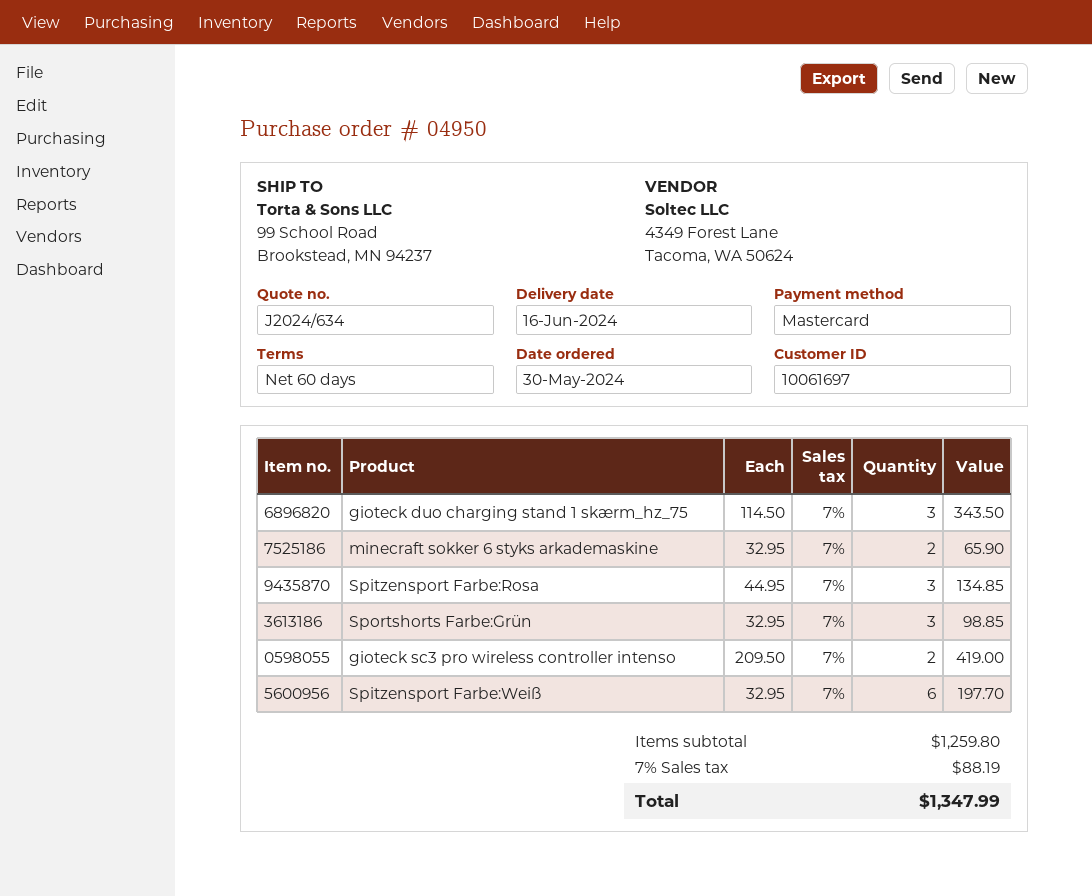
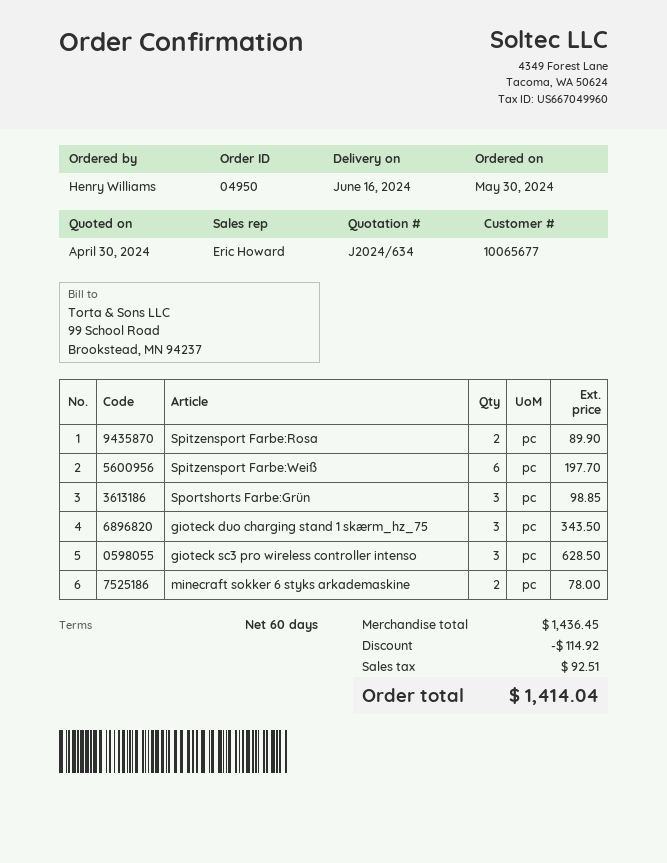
customer number: 10061697 -> 10065677
minecraft sokker 6 styks arkademaskine: 2 for 65.90 -> 2 for 78.00
Spitzensport Farbe:Rosa: 3 for 134.85 -> 2 for 89.90
gioteck sc3 pro wireless controller intenso: 2 for 419.00 -> 3 for 628.50
subtotal: 1259.80 -> 1436.45
discount: none -> 114.92
tax: 88.19 -> 92.51
total: 1347.99 -> 1414.04

